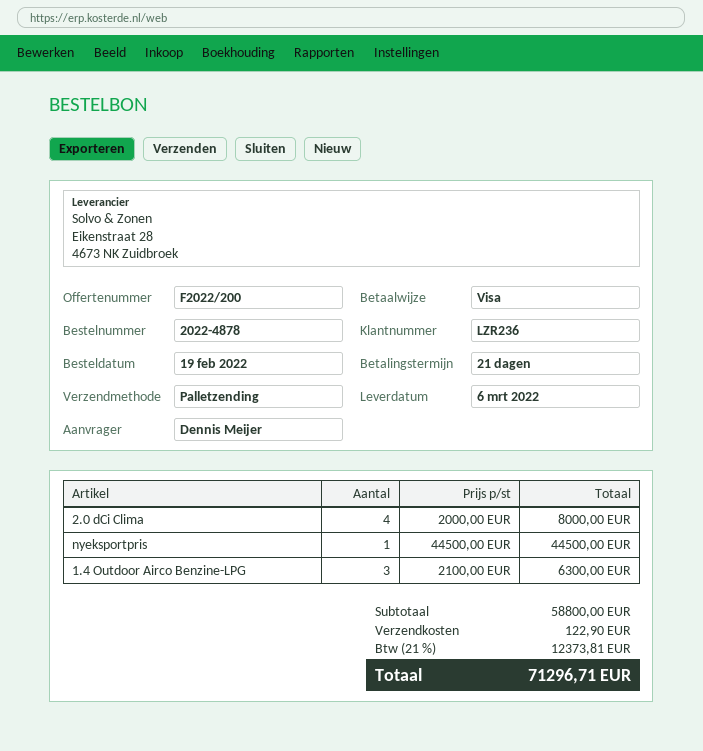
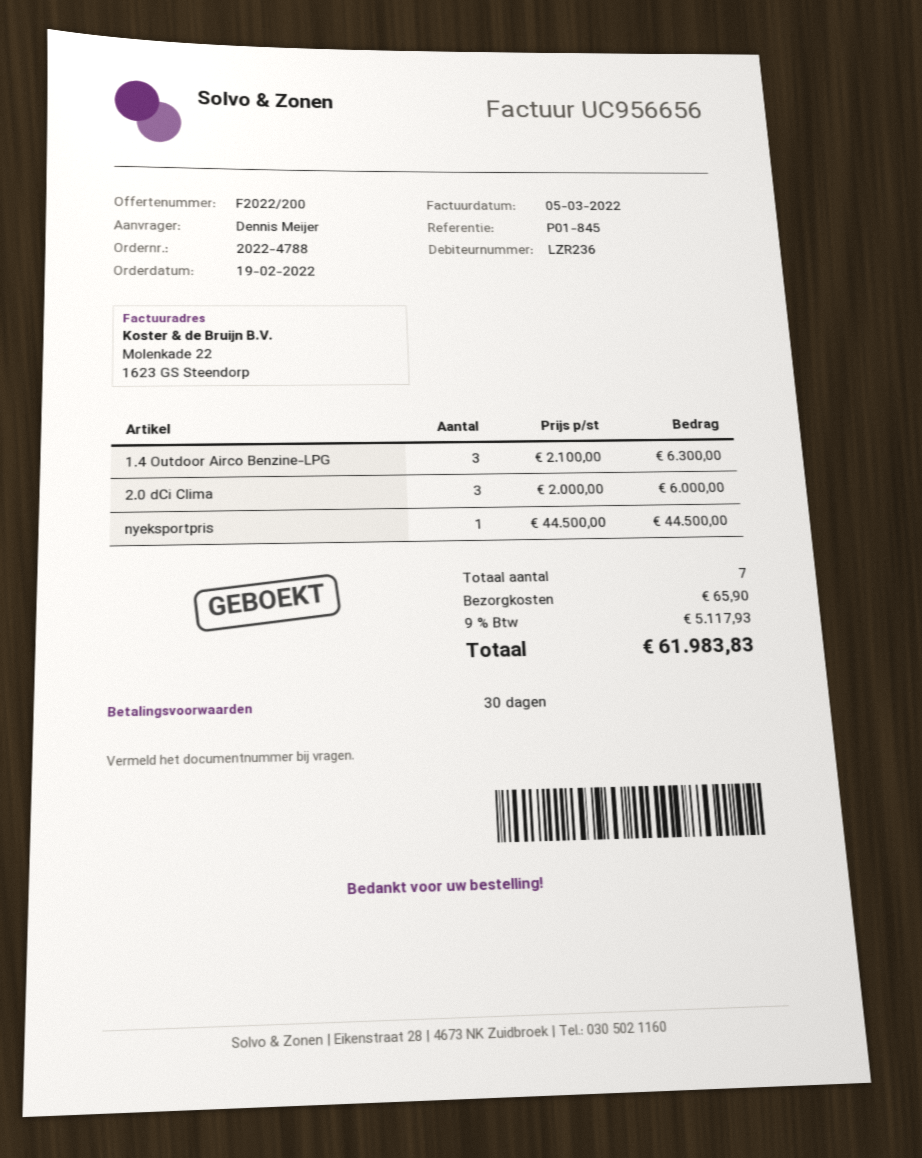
order number: 2022-4878 -> 2022-4788
payment terms: 21 days -> 30 days
2.0 dCi Clima: 4 x 2000.00 = 8000.00 -> 3 x 2000.00 = 6000.00
shipping: 122.90 -> 65.90
tax: 21% = 12373.81 -> 9% = 5117.93
total: 71296.71 -> 61983.83

